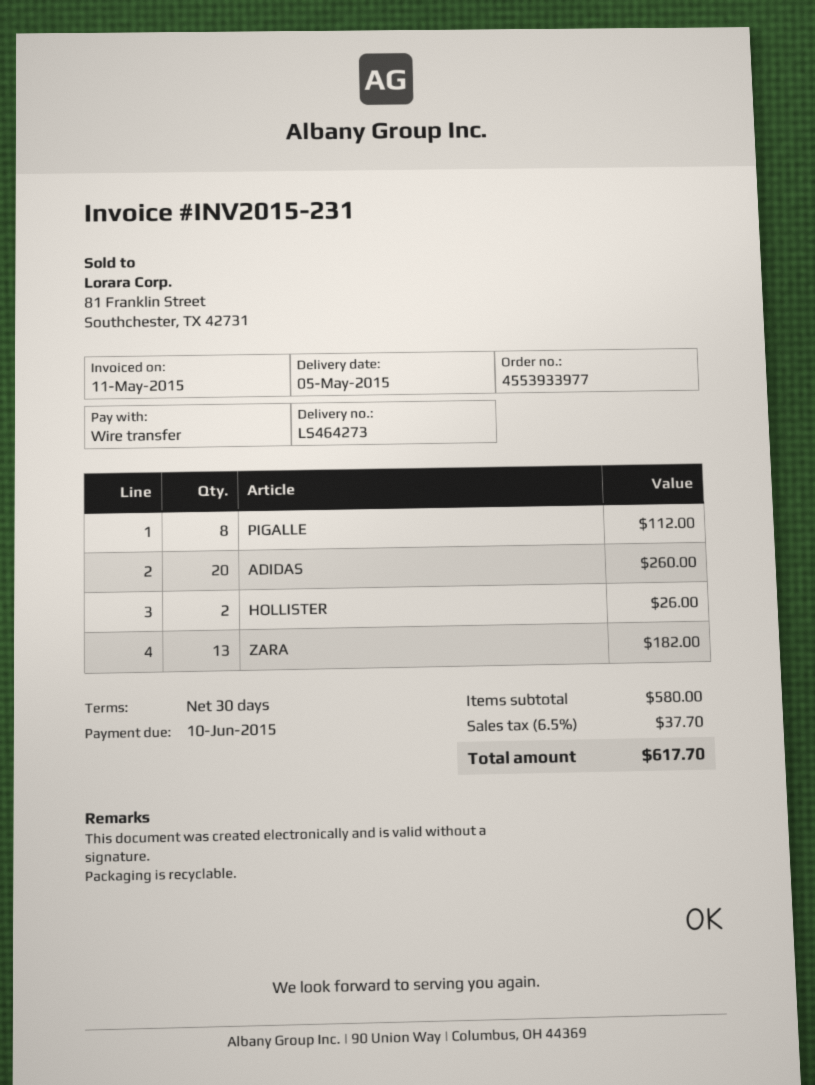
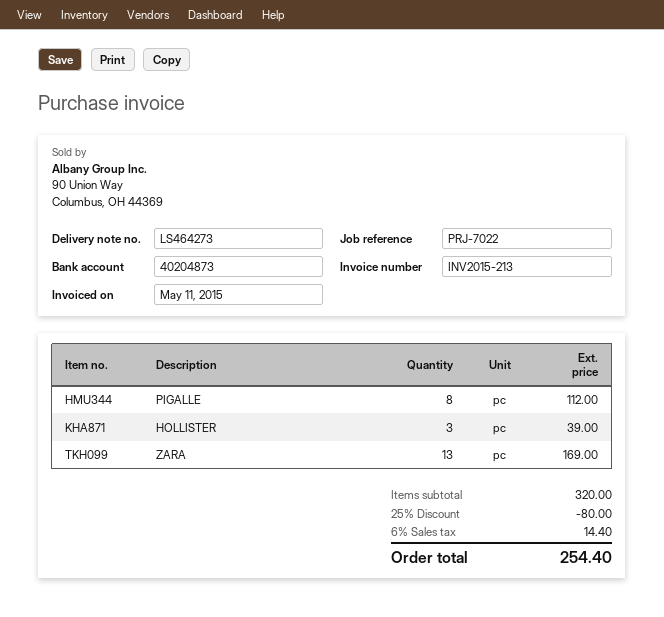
invoice number: INV2015-231 -> INV2015-213
ADIDAS: 20 for 260.00 -> none
HOLLISTER: 2 for 26.00 -> 3 for 39.00
ZARA: 13 for 182.00 -> 13 for 169.00
subtotal: 580.00 -> 320.00
discount: none -> 25% = 80.00
tax: 6.5% = 37.70 -> 6% = 14.40
total: 617.70 -> 254.40

